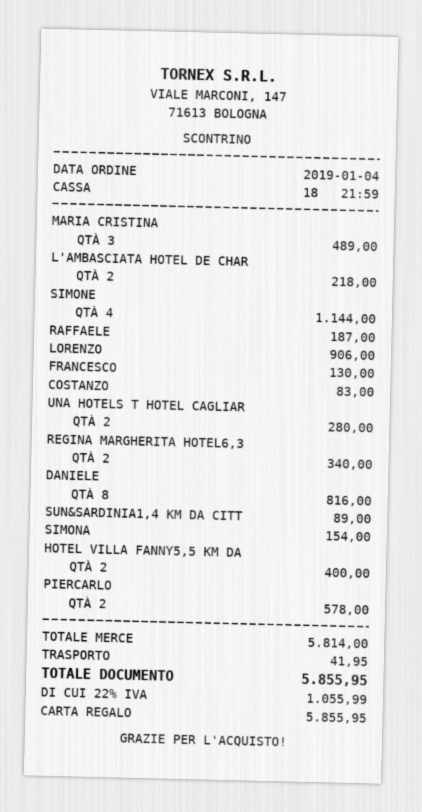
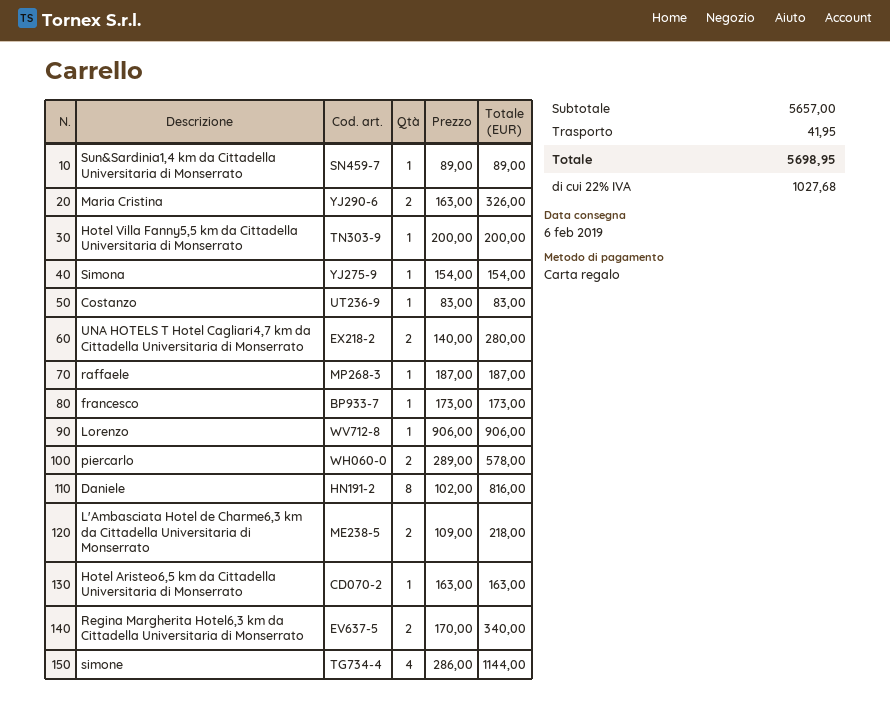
MARIA CRISTINA: 3 for 489.00 -> 2 for 326.00
FRANCESCO: 1 for 130.00 -> 1 for 173.00
HOTEL VILLA FANNY5,5 KM DA: 2 for 400.00 -> 1 for 200.00
Hotel Aristeo6,5 km da Cittadella Universitaria di Monserrato: none -> 1 for 163.00
subtotal: 5814.00 -> 5657.00
tax: 22% = 1055.99 -> 22% = 1027.68
total: 5855.95 -> 5698.95

